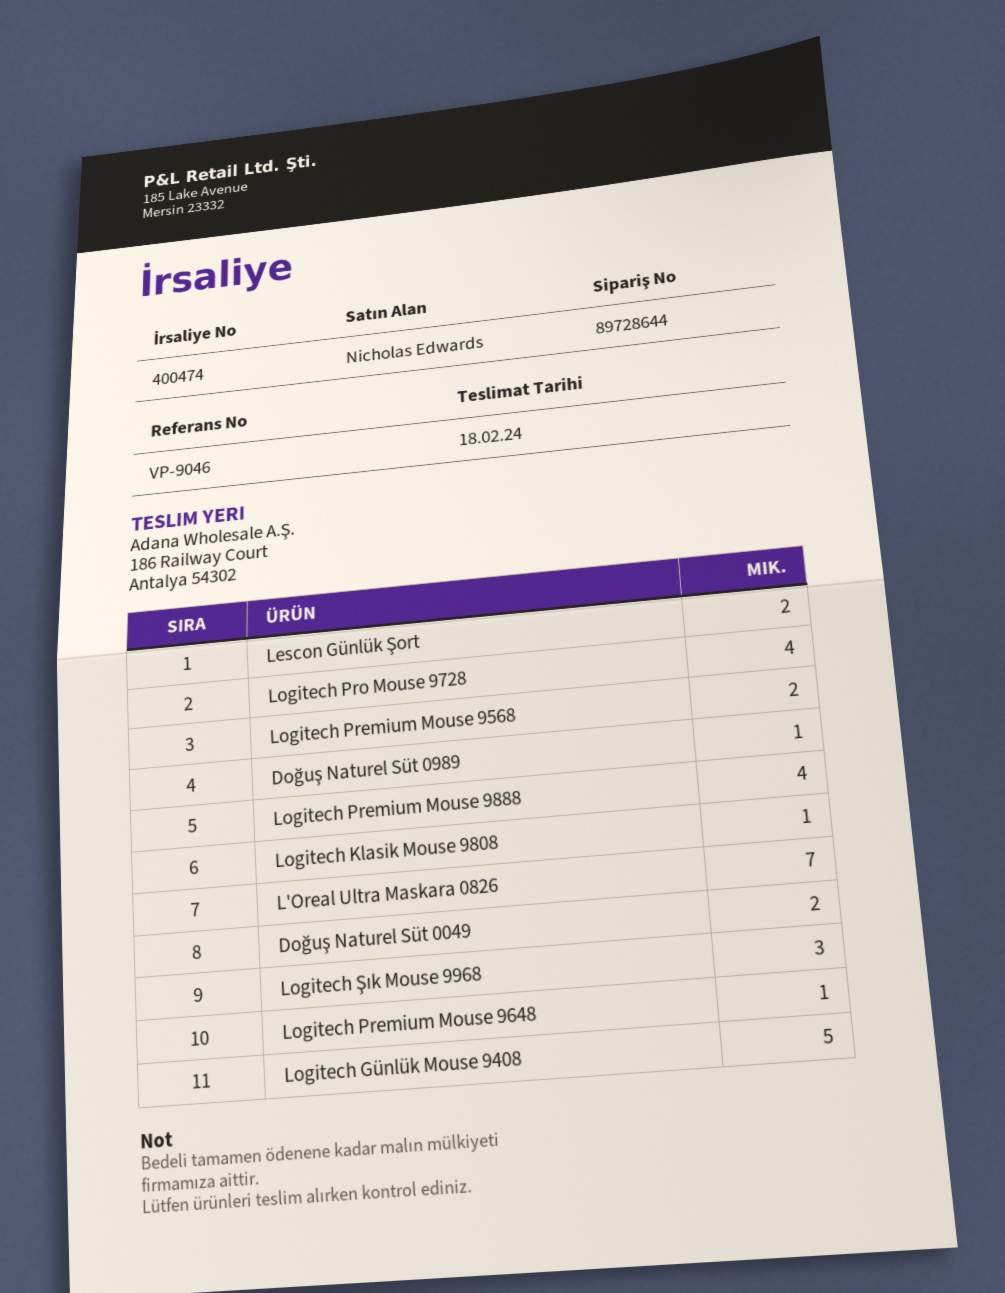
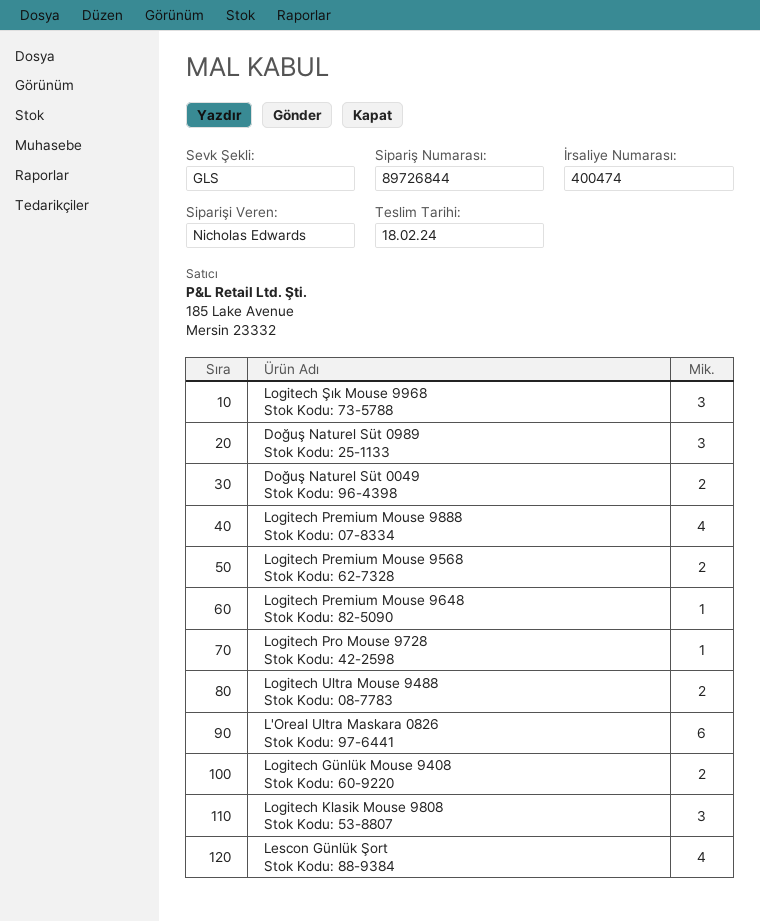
order number: 89728644 -> 89726844
Lescon Günlük Şort: 2 -> 4
Logitech Pro Mouse 9728: 4 -> 1
Doğuş Naturel Süt 0989: 1 -> 3
Logitech Klasik Mouse 9808: 1 -> 3
L'Oreal Ultra Maskara 0826: 7 -> 6
Logitech Günlük Mouse 9408: 5 -> 2
Logitech Ultra Mouse 9488: none -> 2

